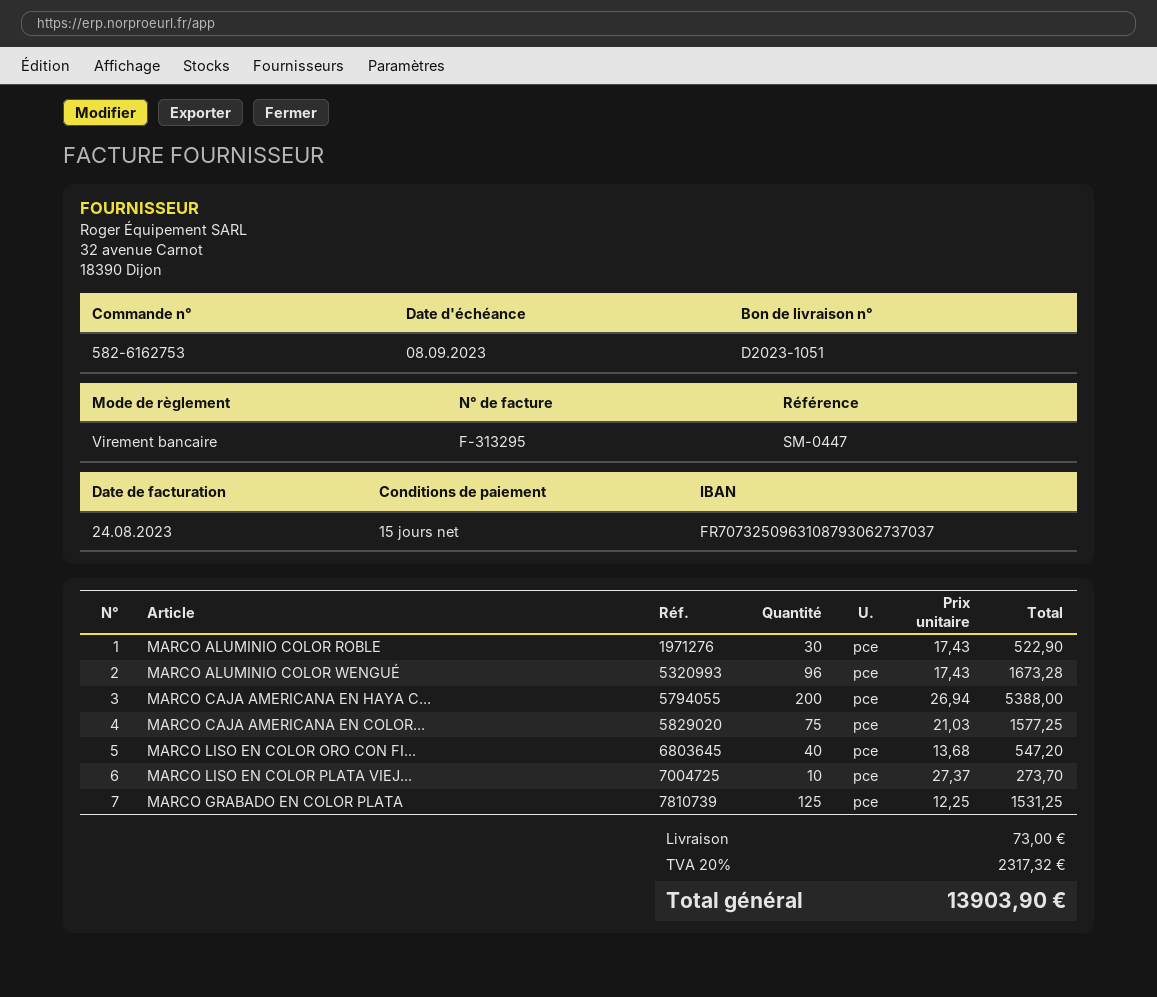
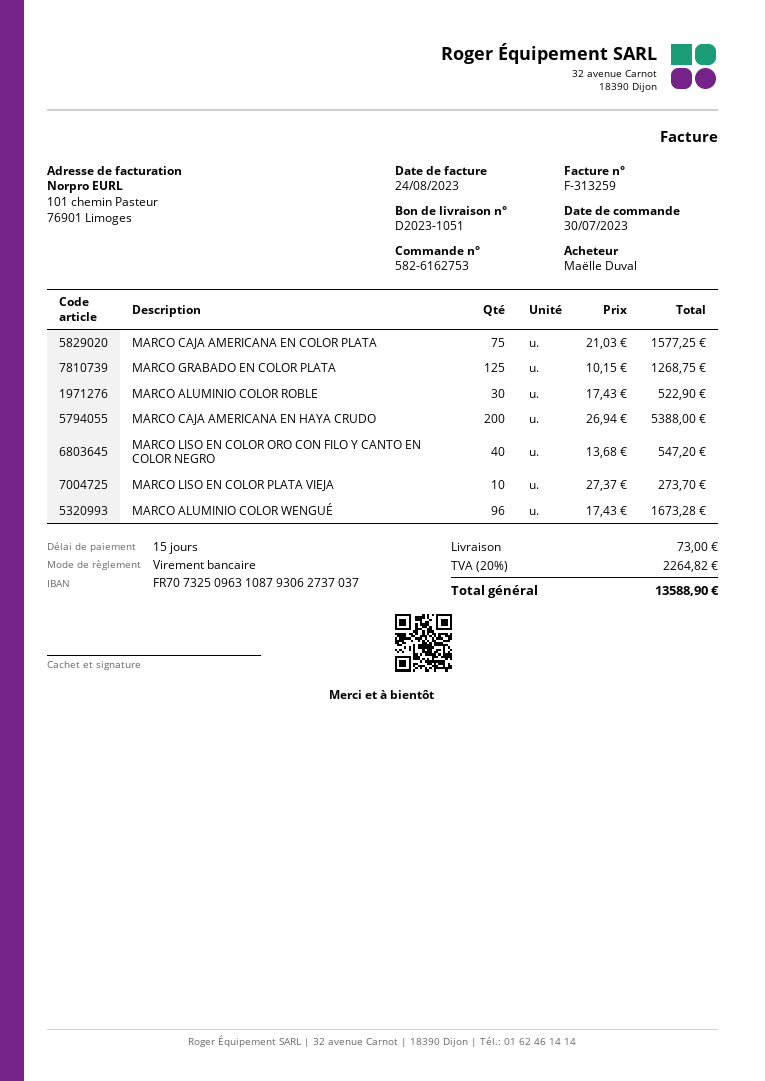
invoice number: F-313295 -> F-313259
MARCO GRABADO EN COLOR PLATA: 125 x 12.25 = 1531.25 -> 125 x 10.15 = 1268.75
tax: 20% = 2317.32 -> 20% = 2264.82
total: 13903.90 -> 13588.90

